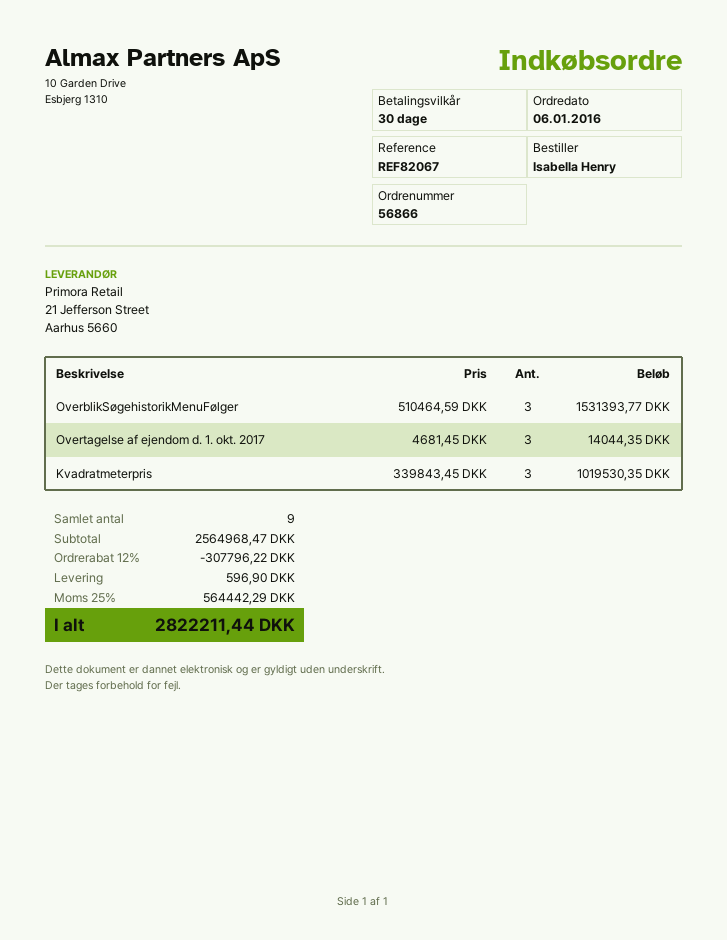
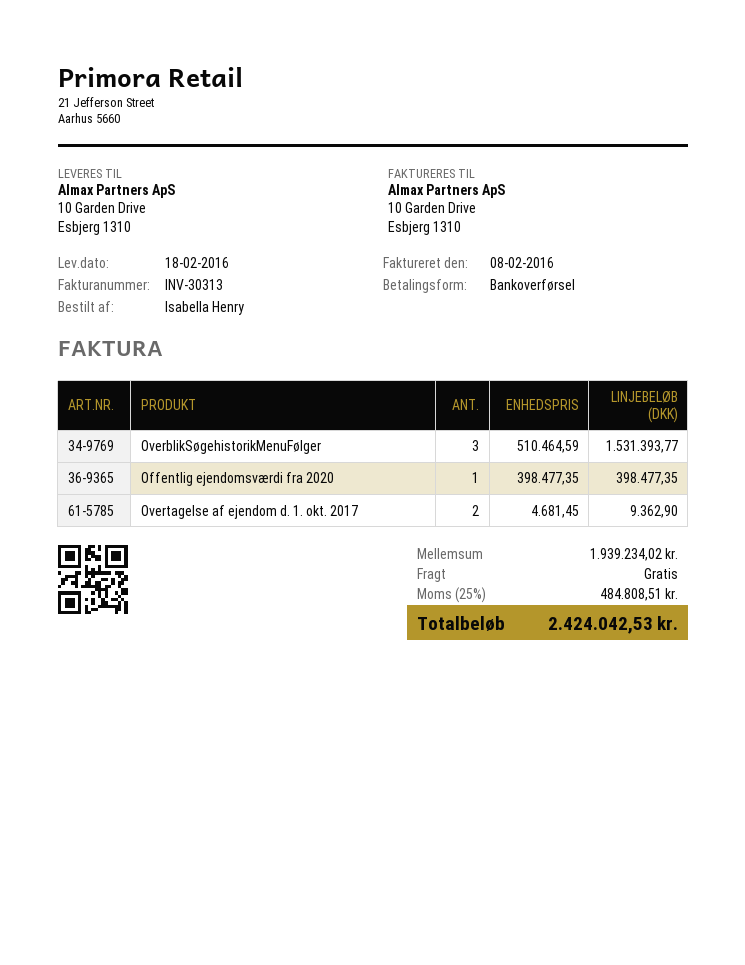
Overtagelse af ejendom d. 1. okt. 2017: 3 x 4681.45 = 14044.35 -> 2 x 4681.45 = 9362.90
Kvadratmeterpris: 3 x 339843.45 = 1019530.35 -> none
Offentlig ejendomsværdi fra 2020: none -> 1 x 398477.35 = 398477.35
subtotal: 2564968.47 -> 1939234.02
discount: 12% = 307796.22 -> none
shipping: 596.90 -> 0.00
tax: 25% = 564442.29 -> 25% = 484808.51
total: 2822211.44 -> 2424042.53

